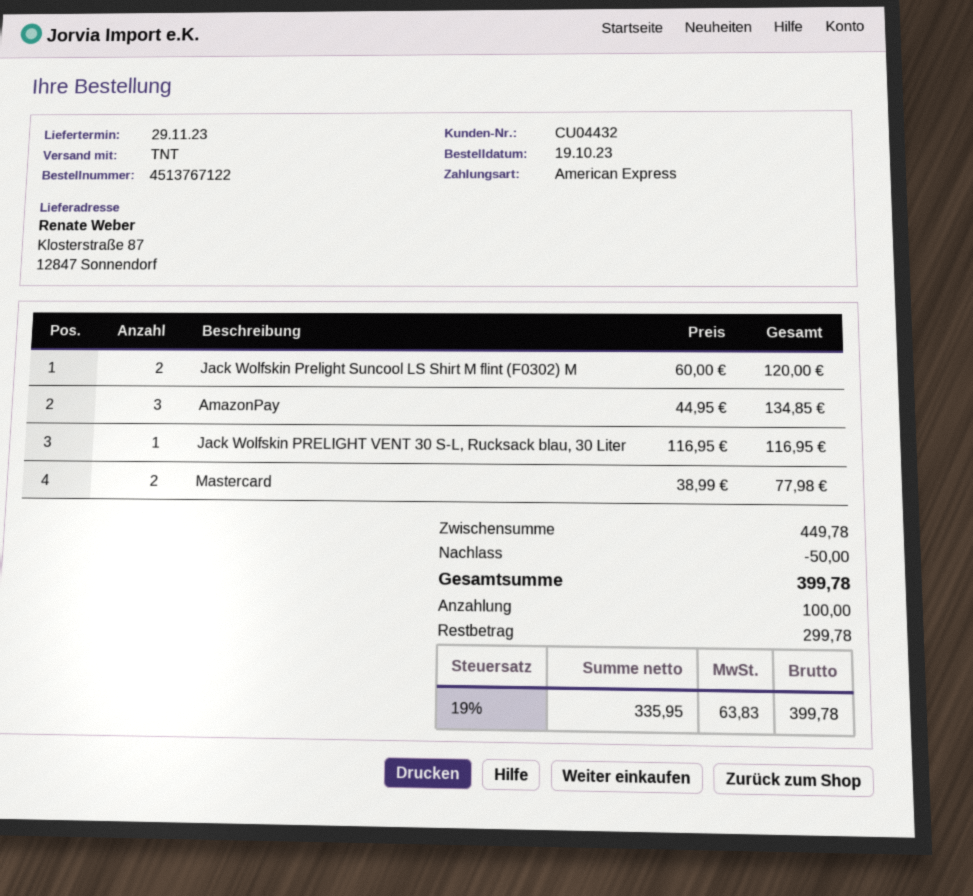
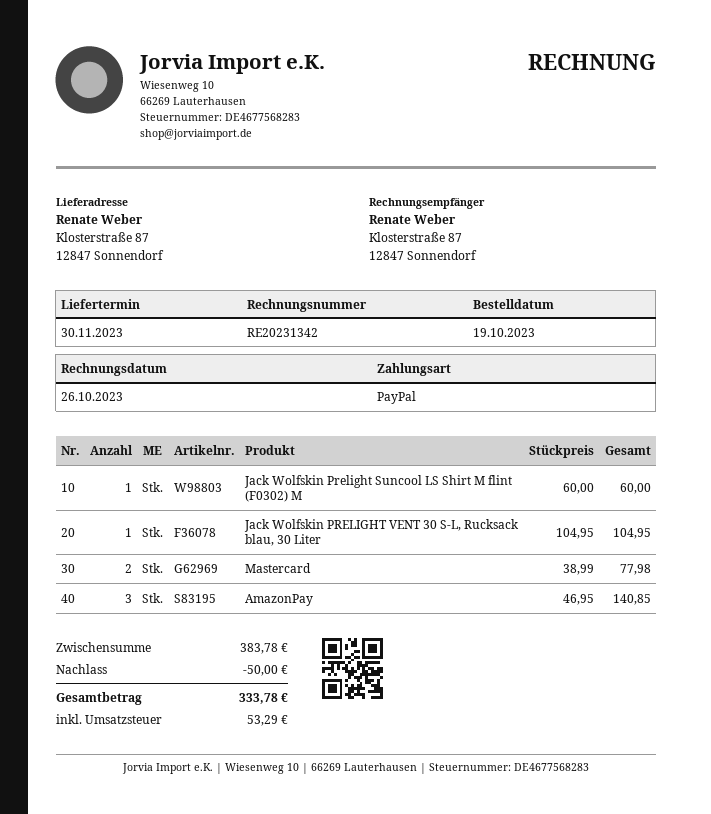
delivery date: 2023-11-29 -> 2023-11-30
payment method: American Express -> PayPal
Jack Wolfskin Prelight Suncool LS Shirt M flint (F0302) M: 2 x 60.00 = 120.00 -> 1 x 60.00 = 60.00
AmazonPay: 3 x 44.95 = 134.85 -> 3 x 46.95 = 140.85
Jack Wolfskin PRELIGHT VENT 30 S-L, Rucksack blau, 30 Liter: 1 x 116.95 = 116.95 -> 1 x 104.95 = 104.95
subtotal: 449.78 -> 383.78
tax: 63.83 -> 53.29
total: 399.78 -> 333.78

